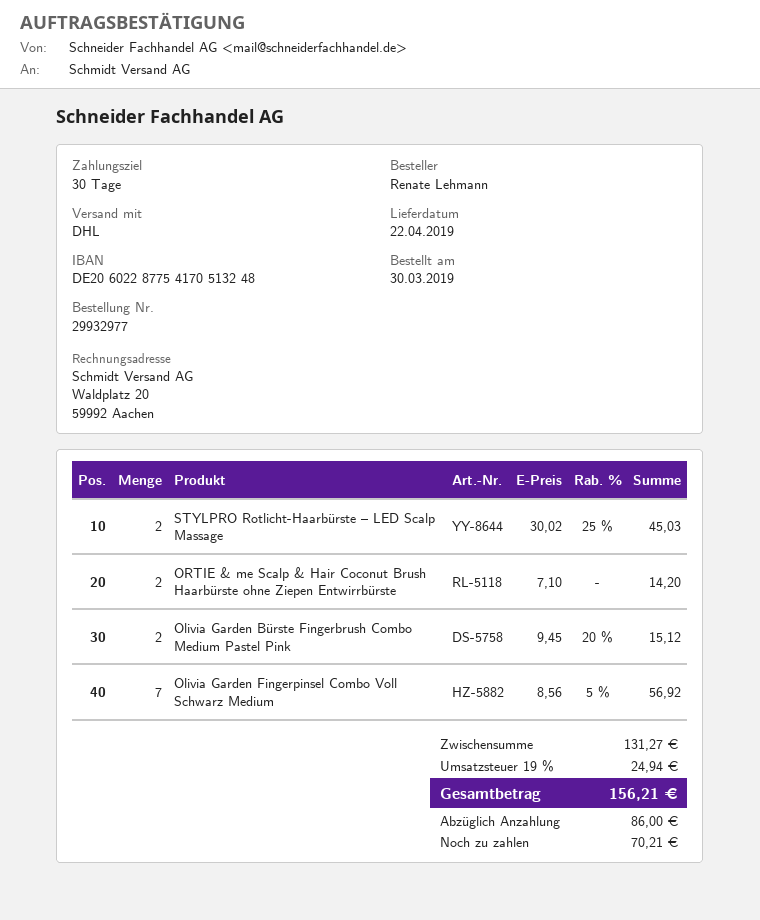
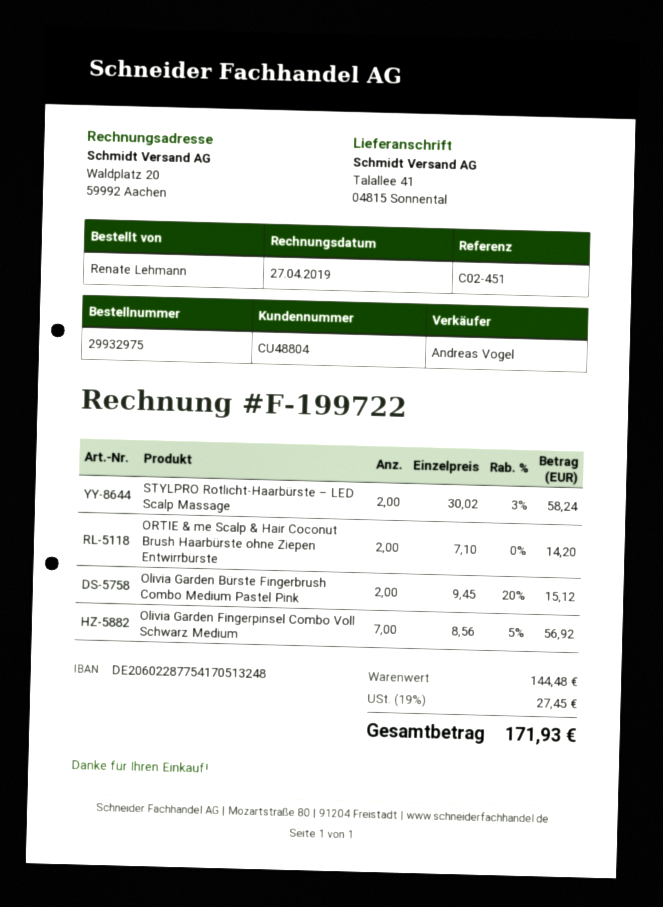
order number: 29932977 -> 29932975
STYLPRO Rotlicht-Haarbürste – LED Scalp Massage: 2 x 30.02 - 25% = 45.03 -> 2 x 30.02 - 3% = 58.24
subtotal: 131.27 -> 144.48
tax: 19% = 24.94 -> 19% = 27.45
total: 156.21 -> 171.93

